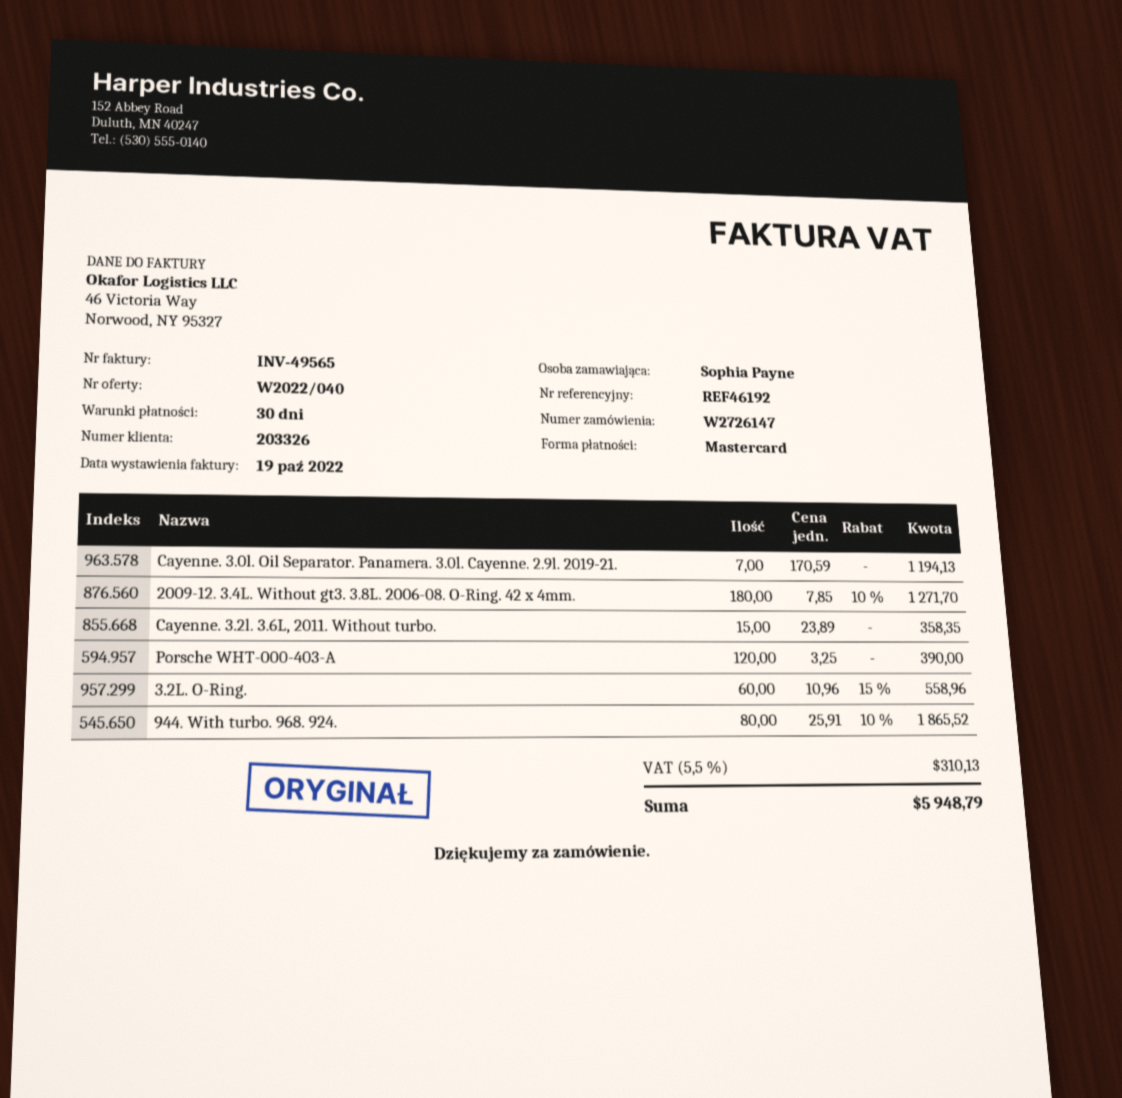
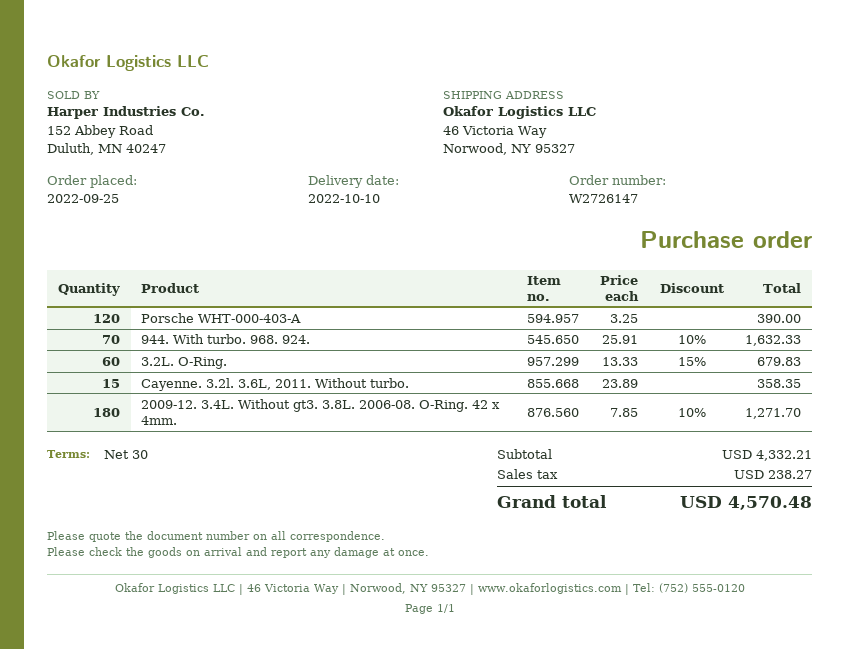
Cayenne. 3.0l. Oil Separator. Panamera. 3.0l. Cayenne. 2.9l. 2019-21.: 7 x 170.59 = 1194.13 -> none
3.2L. O-Ring.: 60 x 10.96 - 15% = 558.96 -> 60 x 13.33 - 15% = 679.83
944. With turbo. 968. 924.: 80 x 25.91 - 10% = 1865.52 -> 70 x 25.91 - 10% = 1632.33
tax: 310.13 -> 238.27
total: 5948.79 -> 4570.48

